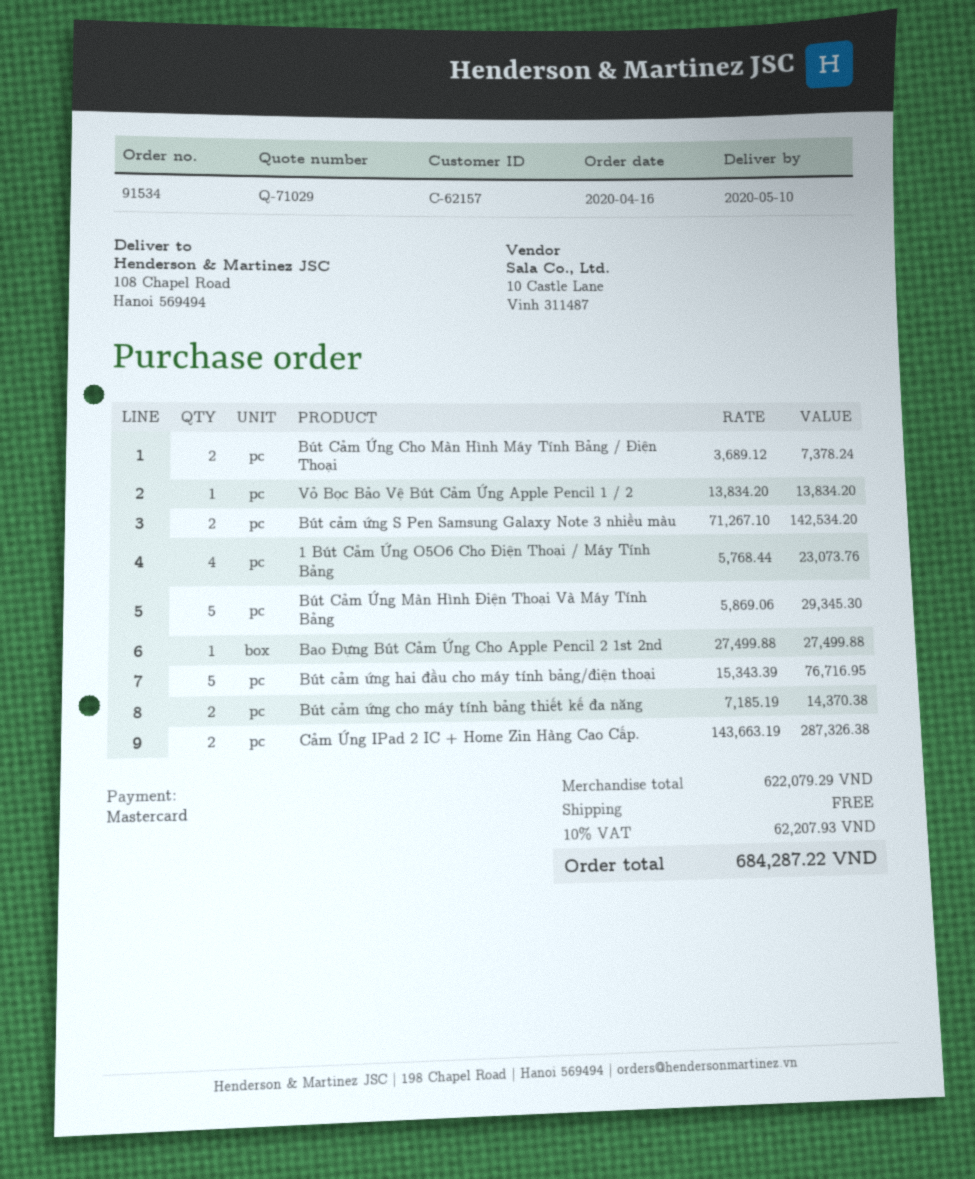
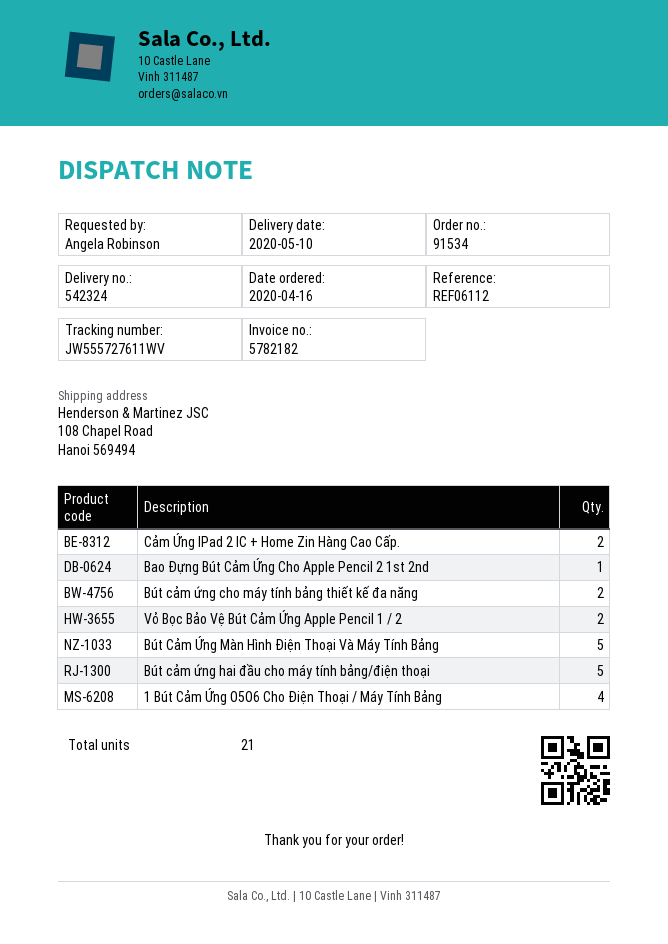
Bút Cảm Ứng Cho Màn Hình Máy Tính Bảng / Điện Thoại: 2 -> none
Vỏ Bọc Bảo Vệ Bút Cảm Ứng Apple Pencil 1 / 2: 1 -> 2
Bút cảm ứng S Pen Samsung Galaxy Note 3 nhiều màu: 2 -> none

